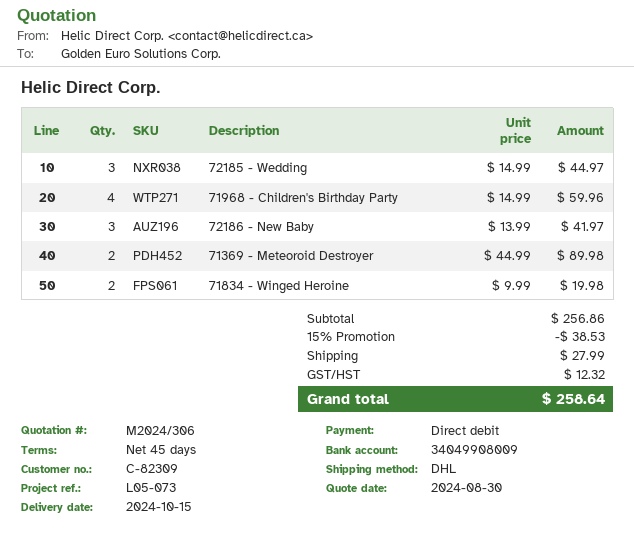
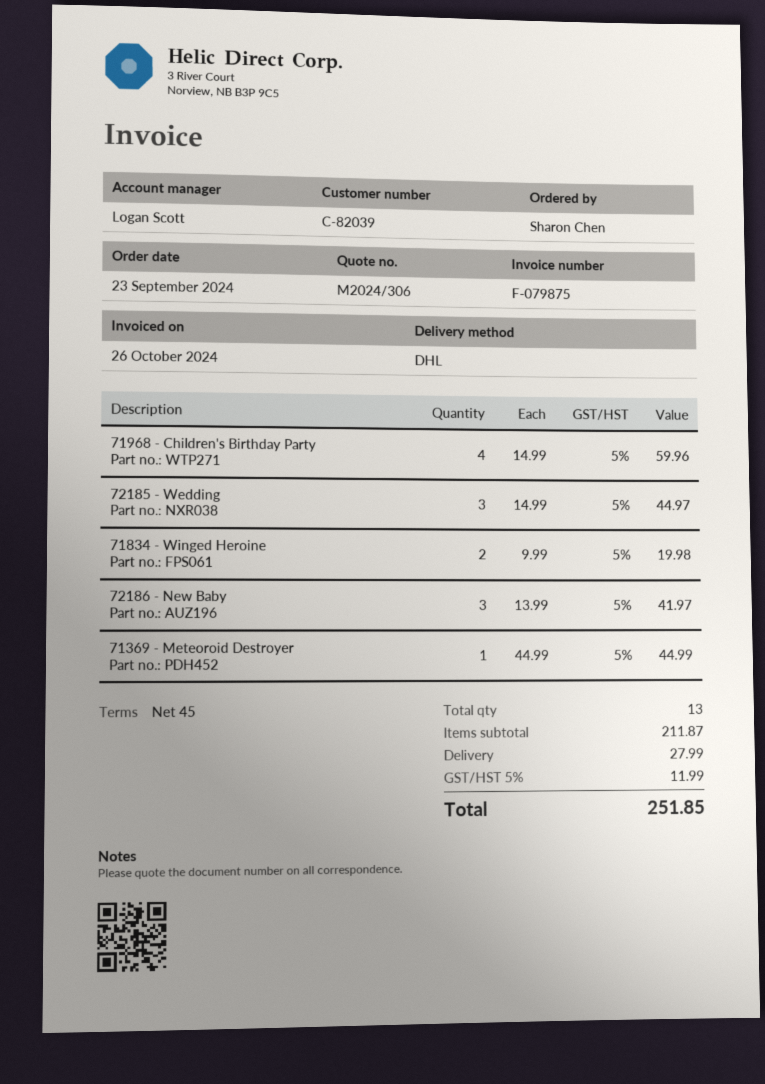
customer number: C-82309 -> C-82039
71369 - Meteoroid Destroyer: 2 x 44.99 = 89.98 -> 1 x 44.99 = 44.99
subtotal: 256.86 -> 211.87
discount: 15% = 38.53 -> none
tax: 12.32 -> 11.99
total: 258.64 -> 251.85

